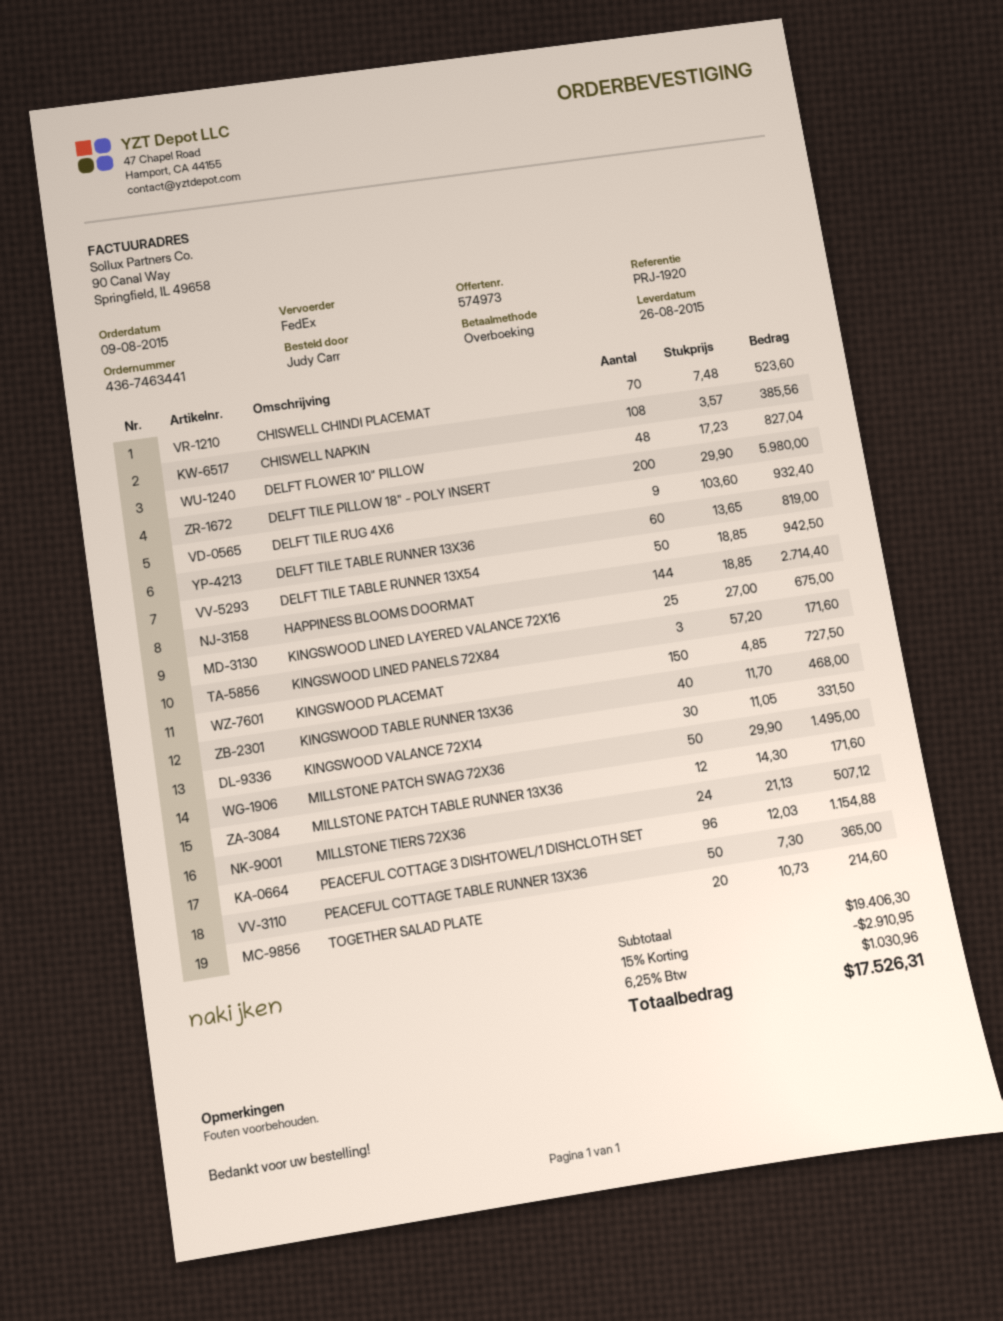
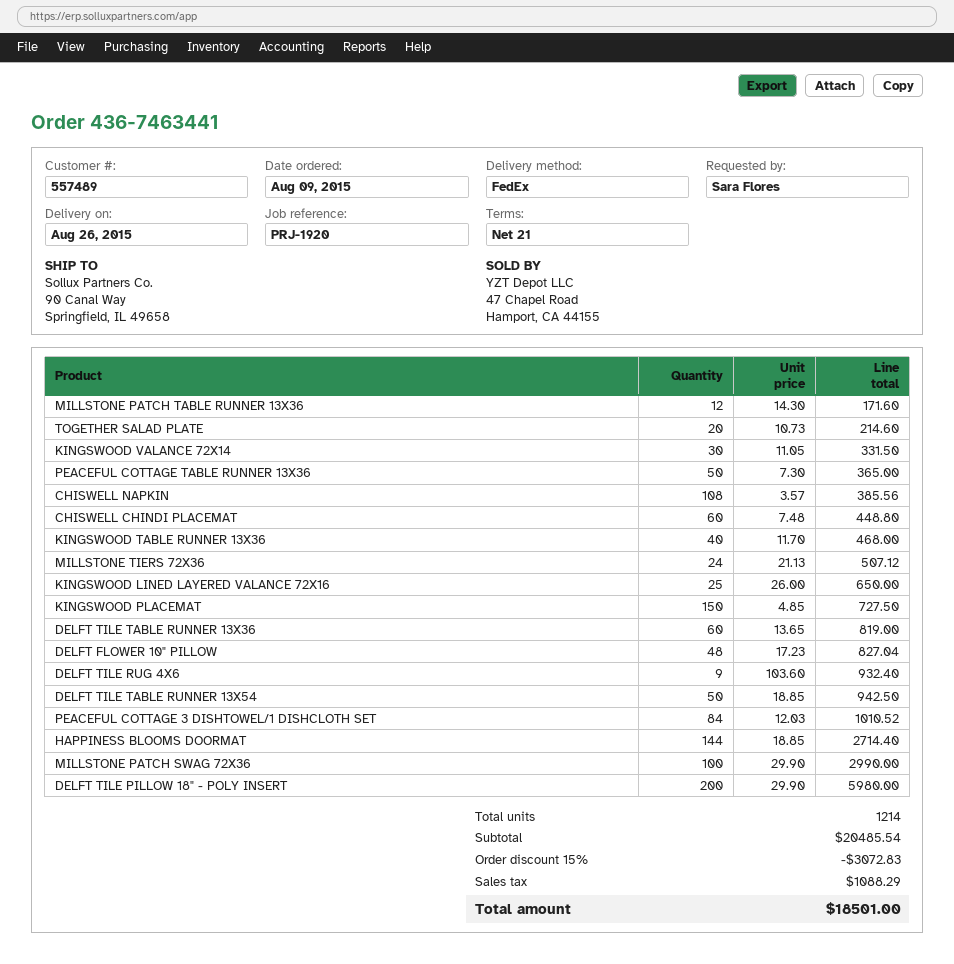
ordered by: Judy Carr -> Sara Flores
CHISWELL CHINDI PLACEMAT: 70 x 7.48 = 523.60 -> 60 x 7.48 = 448.80
KINGSWOOD LINED LAYERED VALANCE 72X16: 25 x 27.00 = 675.00 -> 25 x 26.00 = 650.00
KINGSWOOD LINED PANELS 72X84: 3 x 57.20 = 171.60 -> none
MILLSTONE PATCH SWAG 72X36: 50 x 29.90 = 1495.00 -> 100 x 29.90 = 2990.00
PEACEFUL COTTAGE 3 DISHTOWEL/1 DISHCLOTH SET: 96 x 12.03 = 1154.88 -> 84 x 12.03 = 1010.52
subtotal: 19406.30 -> 20485.54
discount: 15% = 2910.95 -> 15% = 3072.83
tax: 1030.96 -> 1088.29
total: 17526.31 -> 18501.00

